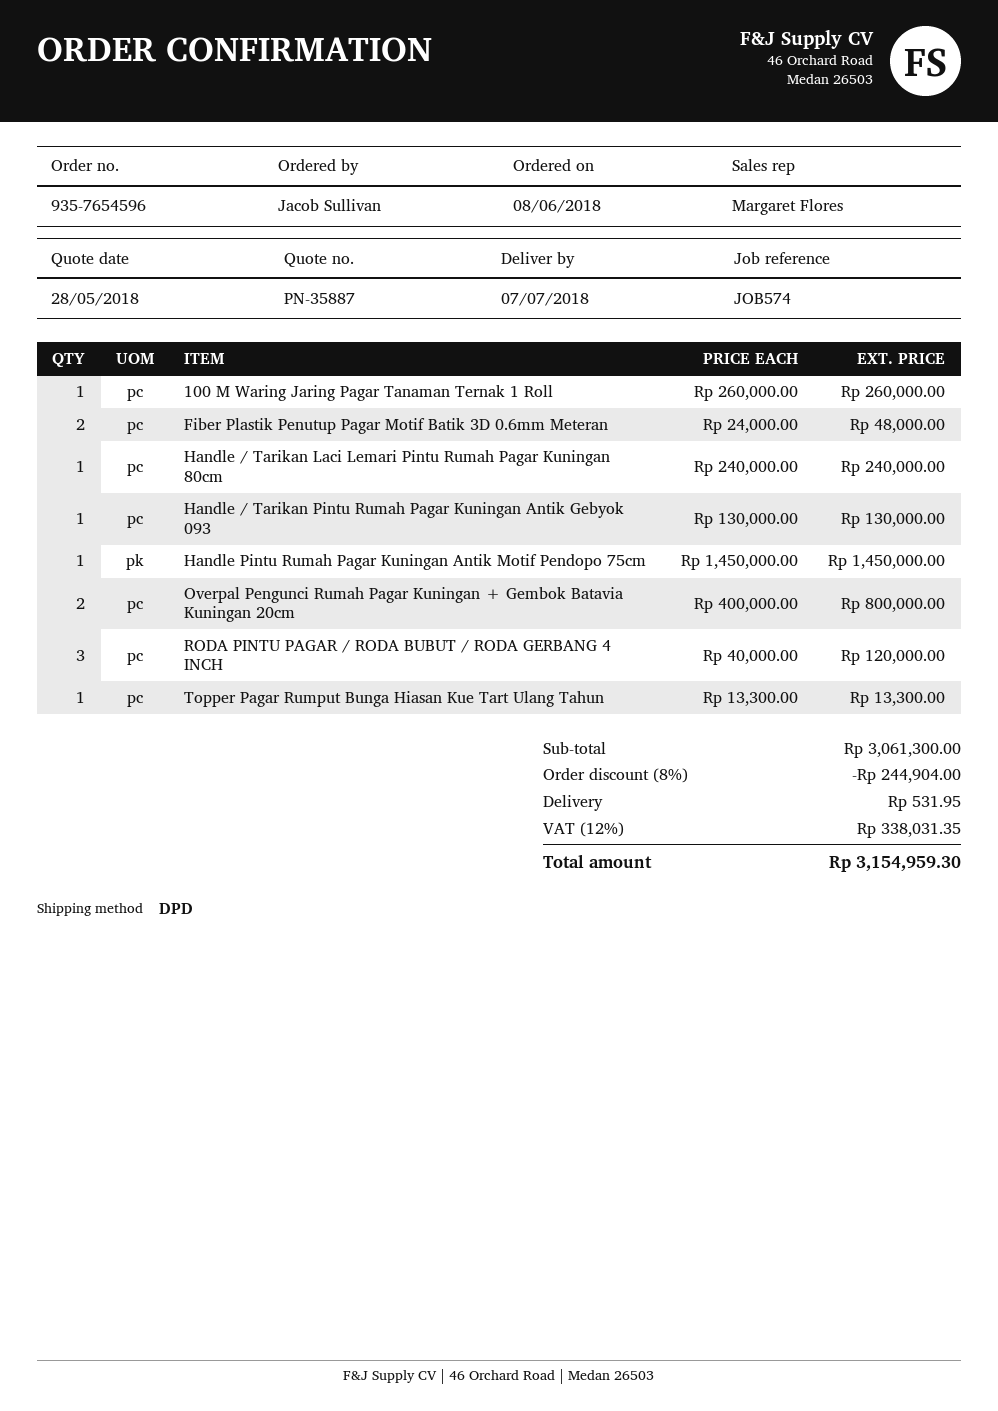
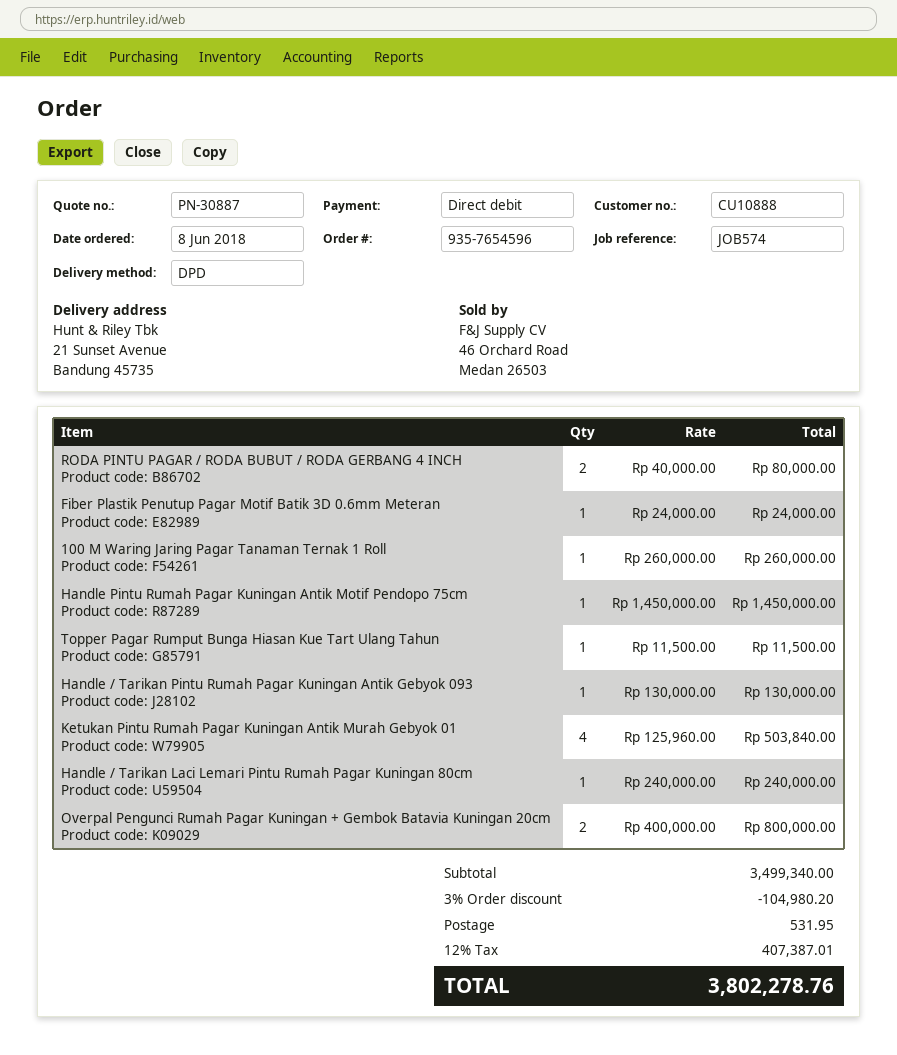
quote number: PN-35887 -> PN-30887
Fiber Plastik Penutup Pagar Motif Batik 3D 0.6mm Meteran: 2 x 24000.00 = 48000.00 -> 1 x 24000.00 = 24000.00
RODA PINTU PAGAR / RODA BUBUT / RODA GERBANG 4 INCH: 3 x 40000.00 = 120000.00 -> 2 x 40000.00 = 80000.00
Topper Pagar Rumput Bunga Hiasan Kue Tart Ulang Tahun: 1 x 13300.00 = 13300.00 -> 1 x 11500.00 = 11500.00
Ketukan Pintu Rumah Pagar Kuningan Antik Murah Gebyok 01: none -> 4 x 125960.00 = 503840.00
subtotal: 3061300.00 -> 3499340.00
discount: 8% = 244904.00 -> 3% = 104980.20
tax: 12% = 338031.35 -> 12% = 407387.01
total: 3154959.30 -> 3802278.76

